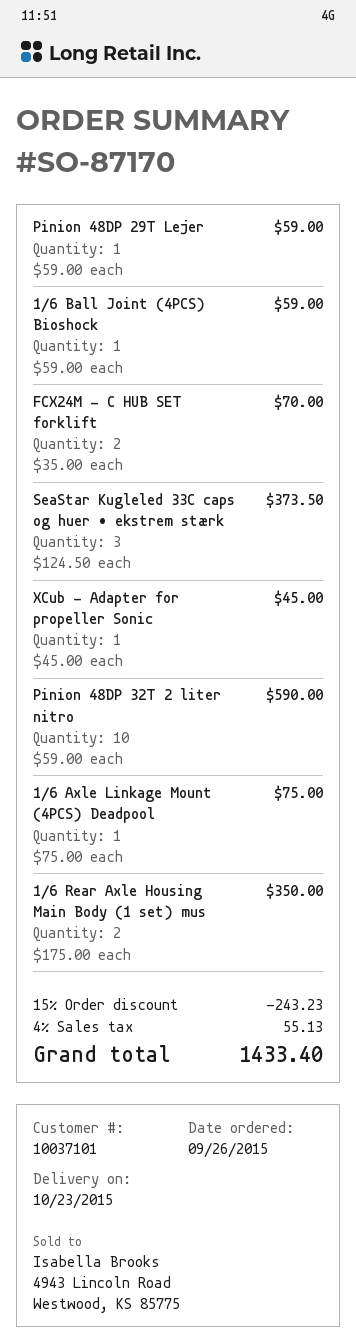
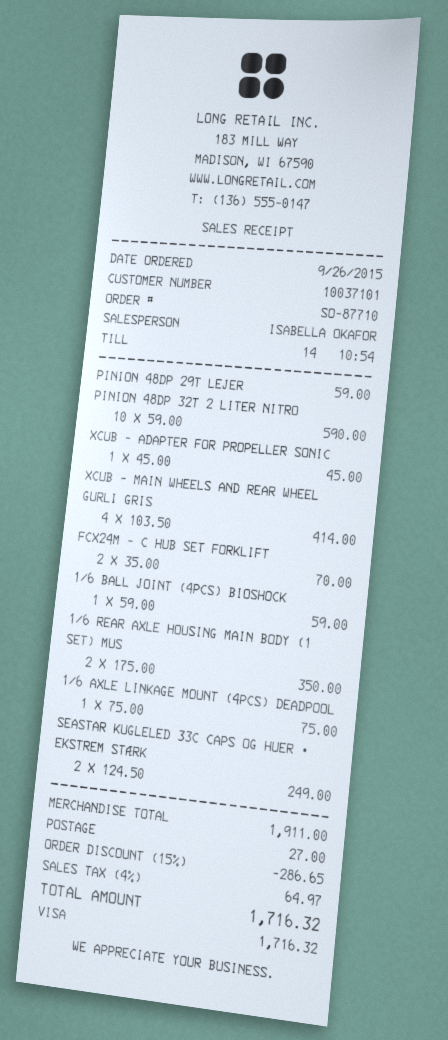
order number: SO-87170 -> SO-87710
SeaStar Kugleled 33C caps og huer • ekstrem stærk: 3 x 124.50 = 373.50 -> 2 x 124.50 = 249.00
XCUB - MAIN WHEELS AND REAR WHEEL GURLI GRIS: none -> 4 x 103.50 = 414.00
discount: 15% = 243.23 -> 15% = 286.65
shipping: none -> 27.00
tax: 4% = 55.13 -> 4% = 64.97
total: 1433.40 -> 1716.32

